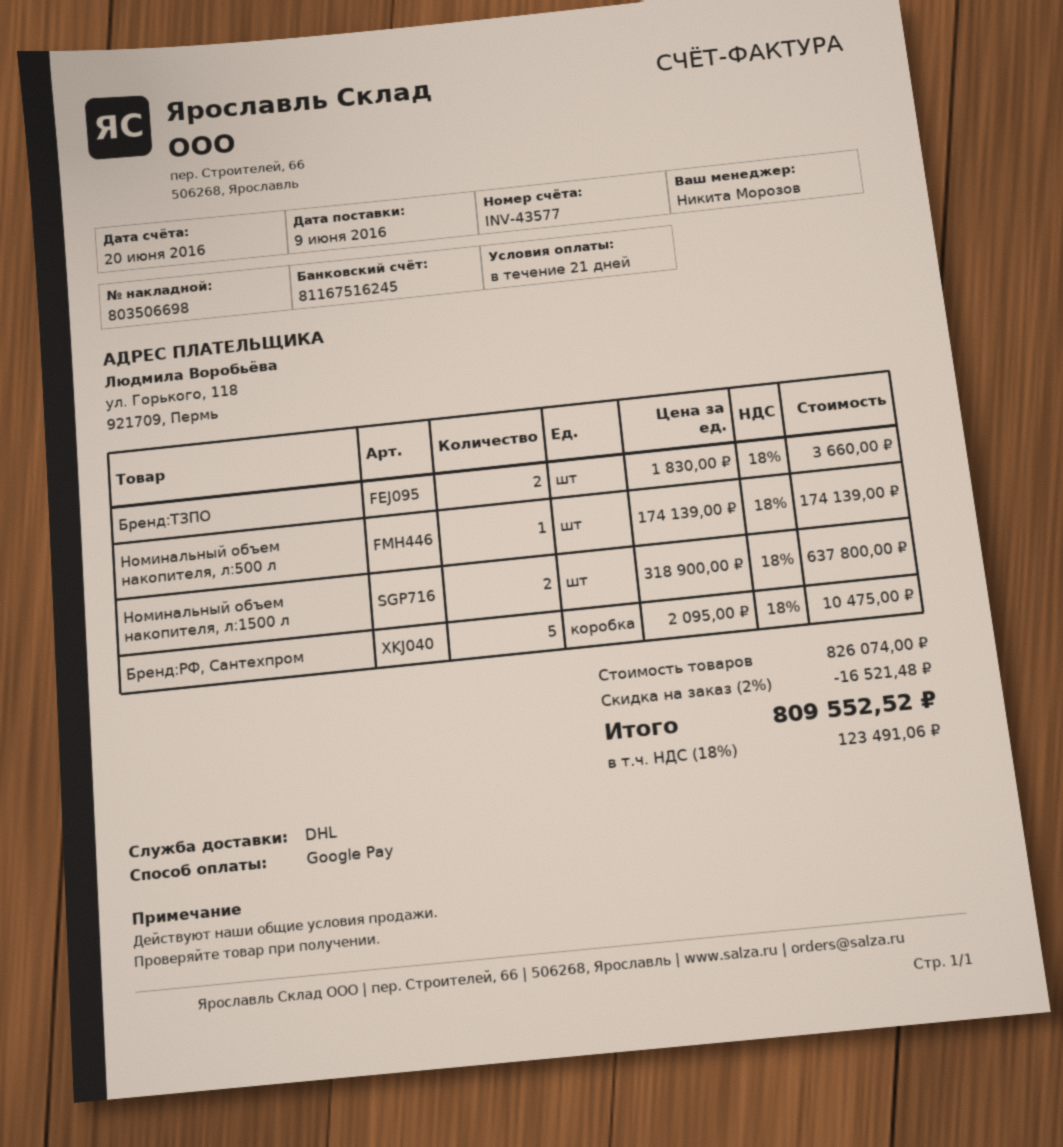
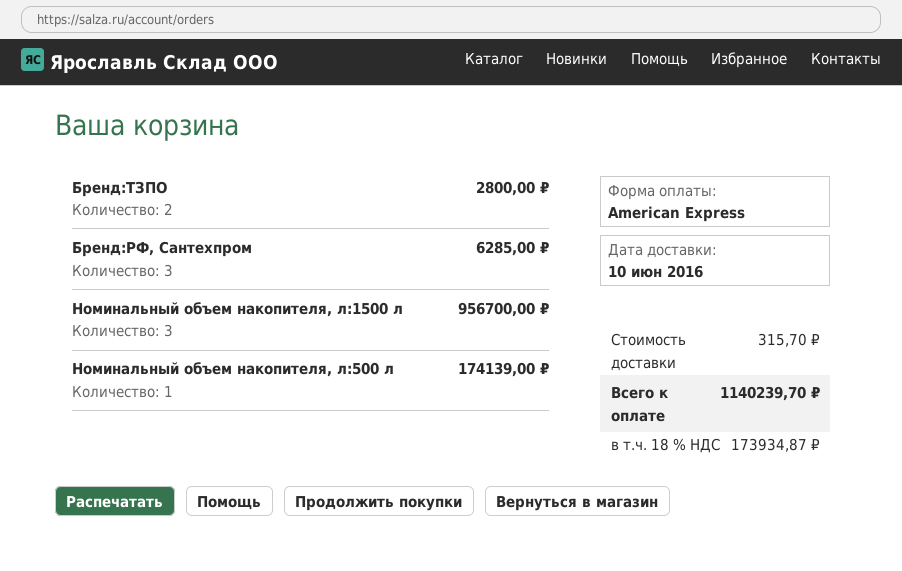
delivery date: 2016-06-09 -> 2016-06-10
payment method: Google Pay -> American Express
Бренд:ТЗПО: 2 for 3660.00 -> 2 for 2800.00
Номинальный объем накопителя, л:1500 л: 2 for 637800.00 -> 3 for 956700.00
Бренд:РФ, Сантехпром: 5 for 10475.00 -> 3 for 6285.00
discount: 2% = 16521.48 -> none
shipping: none -> 315.70
tax: 18% = 123491.06 -> 18% = 173934.87
total: 809552.52 -> 1140239.70

